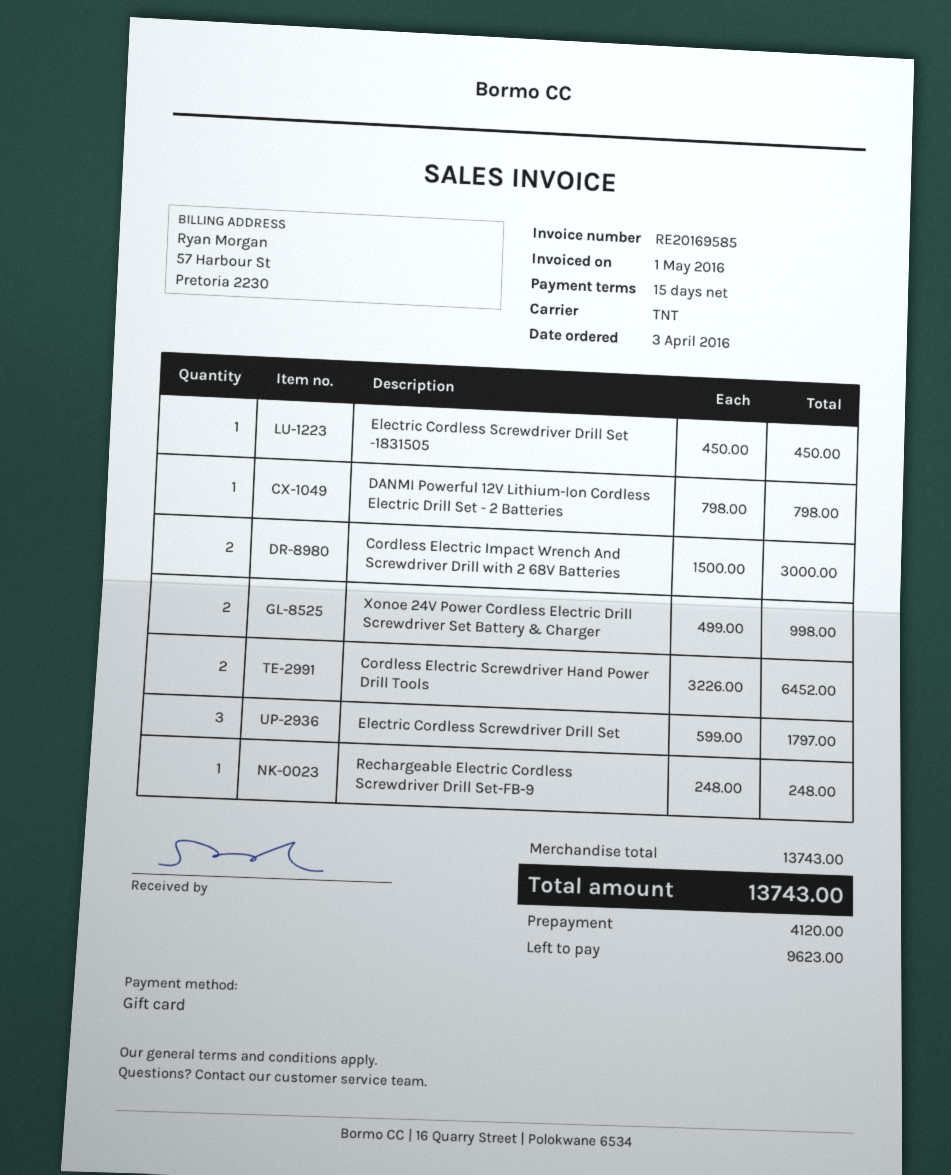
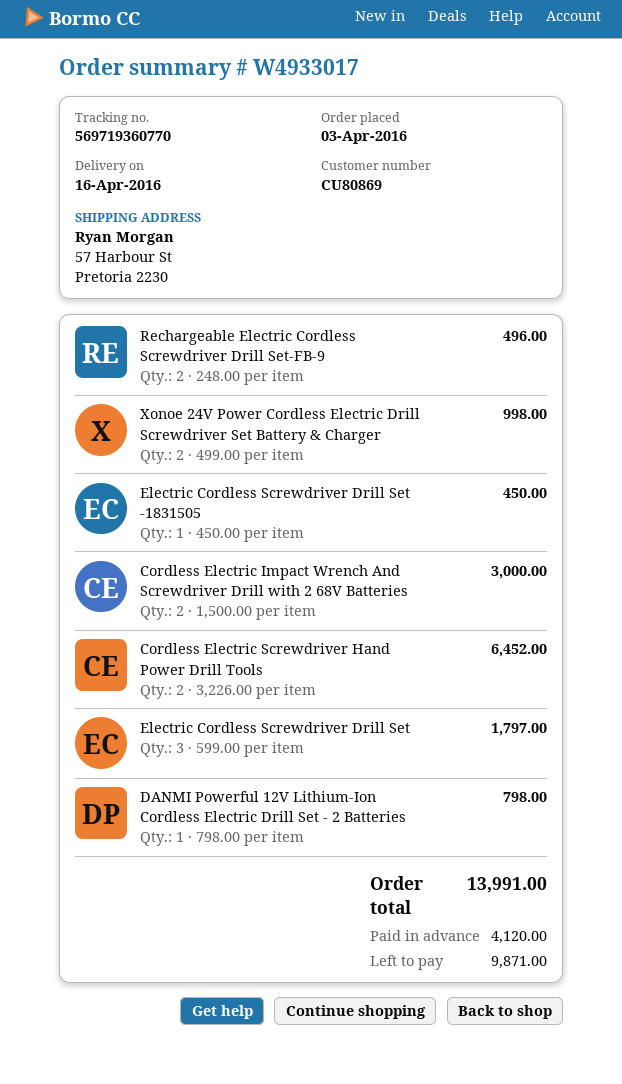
Rechargeable Electric Cordless Screwdriver Drill Set-FB-9: 1 x 248.00 = 248.00 -> 2 x 248.00 = 496.00
total: 13743.00 -> 13991.00
balance: 9623.00 -> 9871.00

